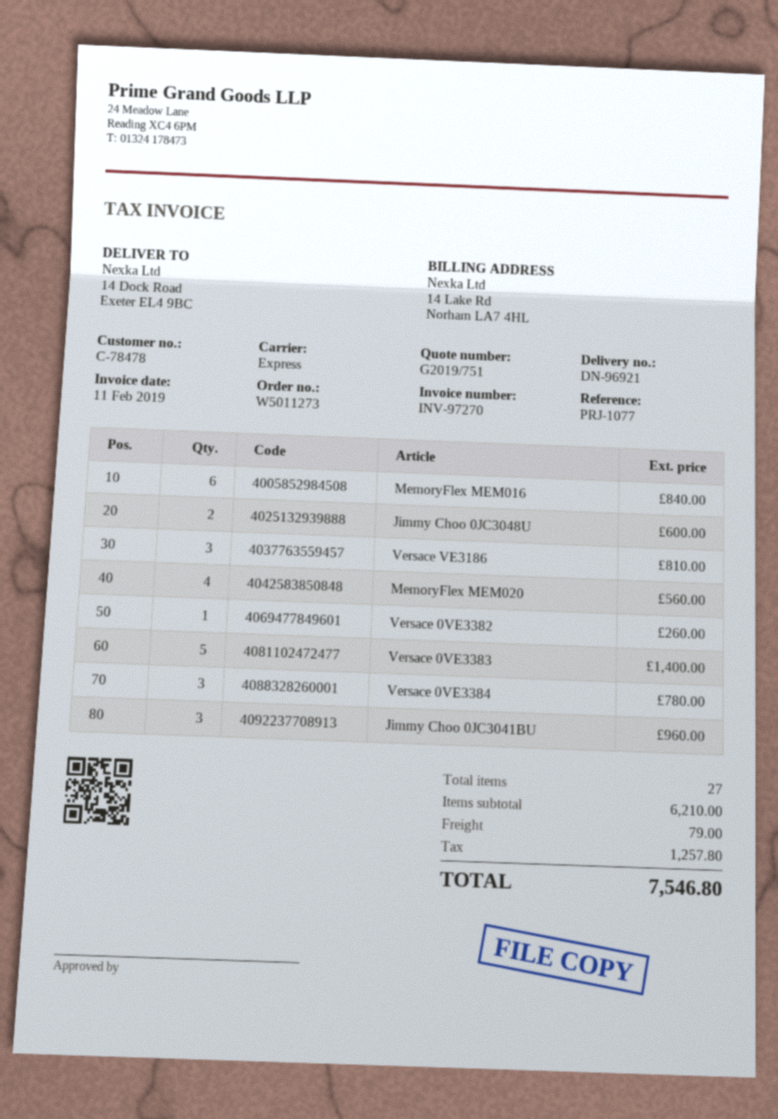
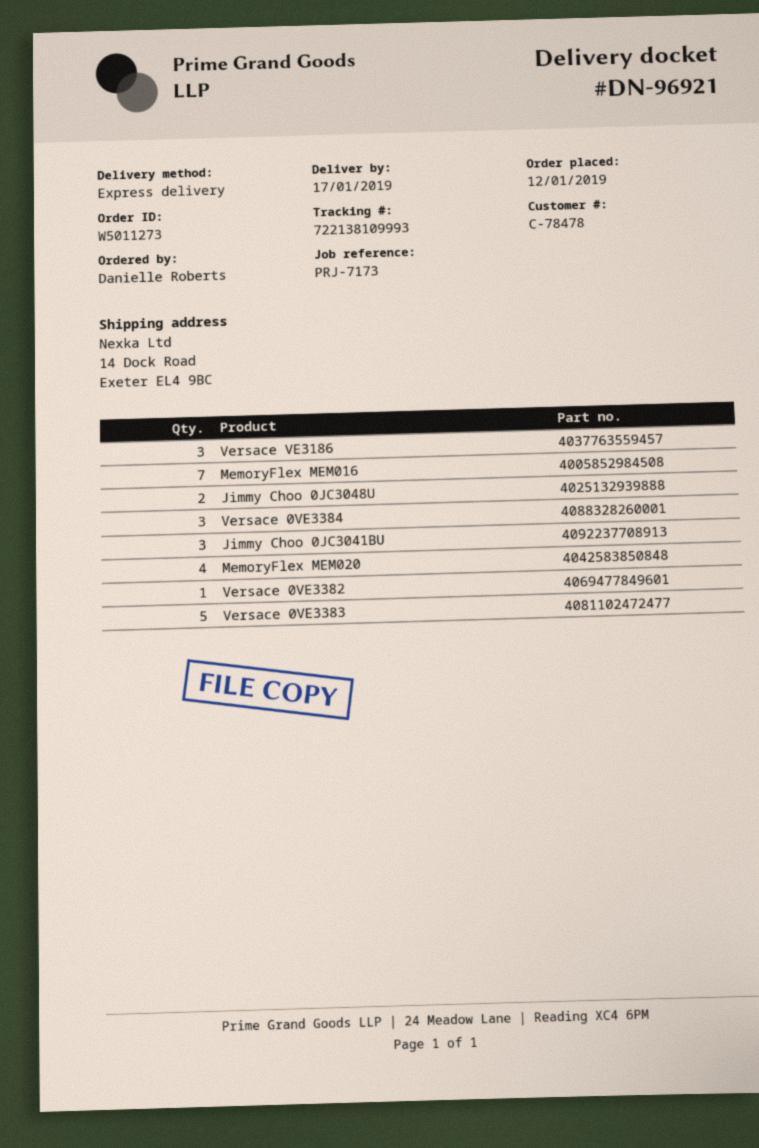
reference: PRJ-1077 -> PRJ-7173
MemoryFlex MEM016: 6 -> 7

